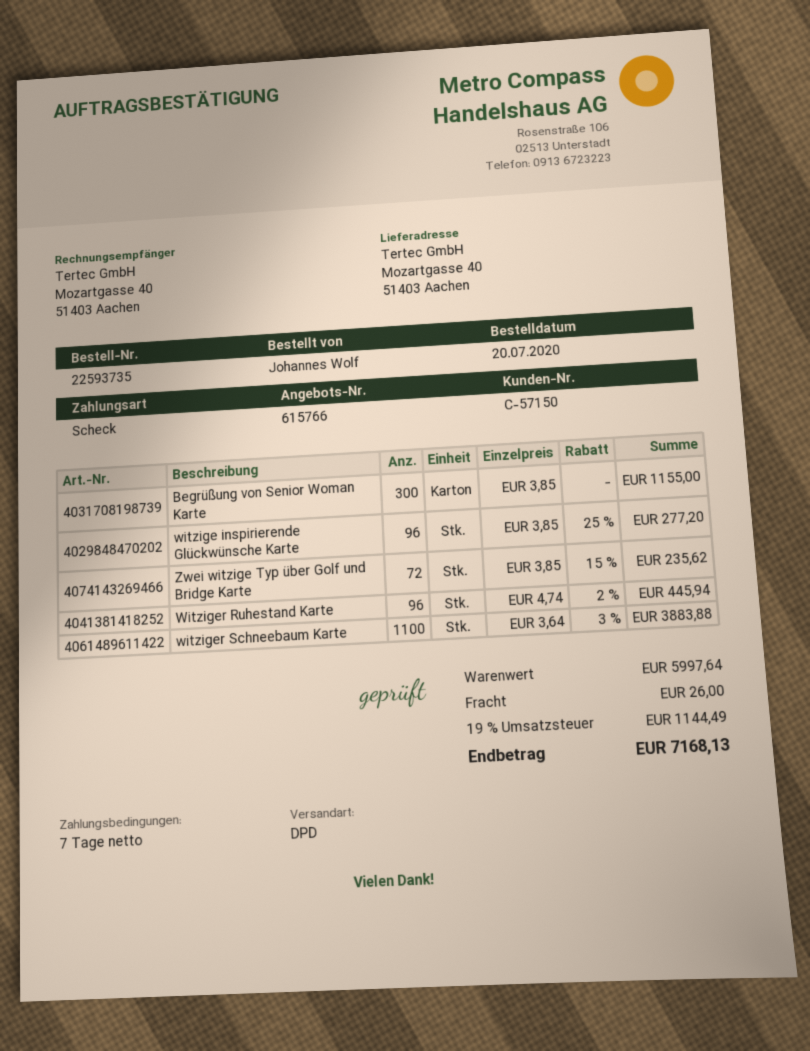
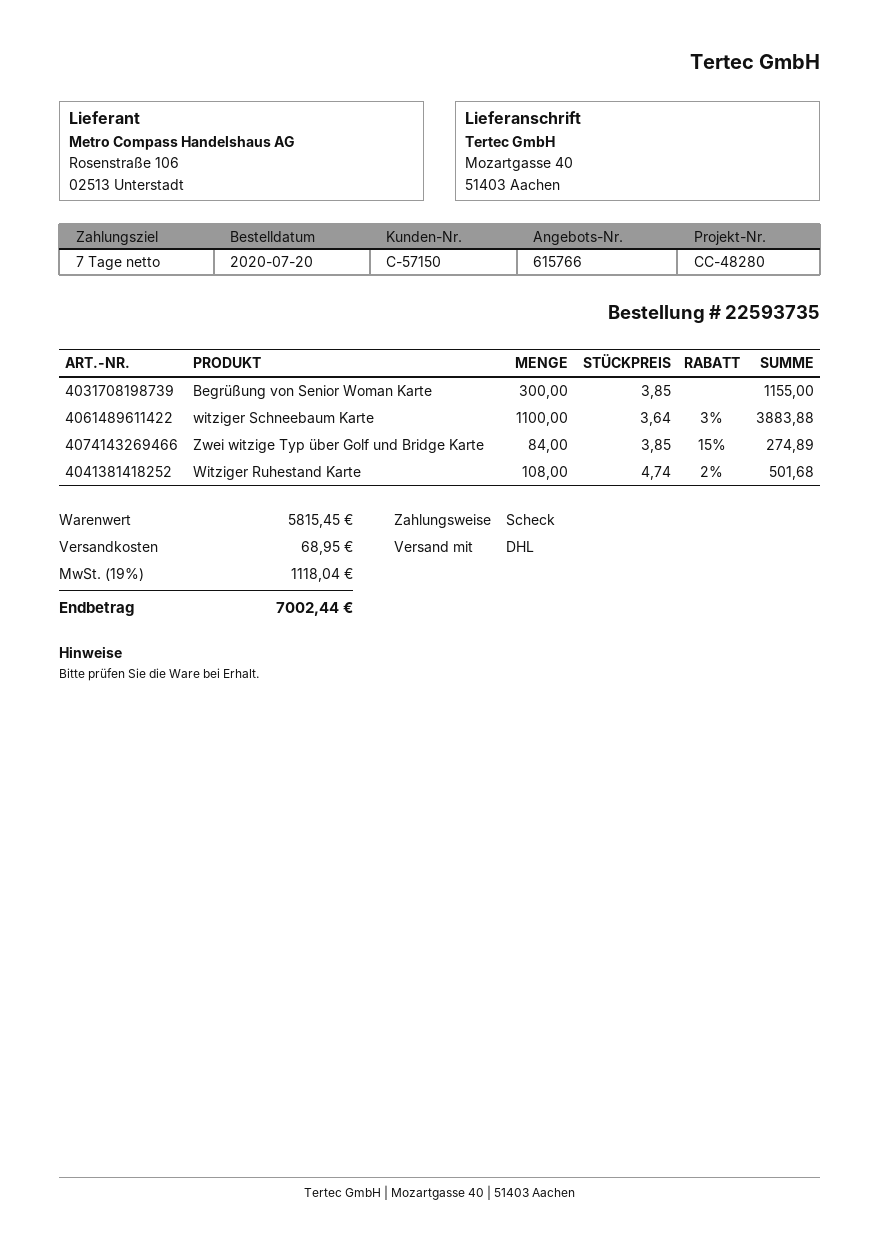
shipping method: DPD -> DHL
witzige inspirierende Glückwünsche Karte: 96 x 3.85 - 25% = 277.20 -> none
Zwei witzige Typ über Golf und Bridge Karte: 72 x 3.85 - 15% = 235.62 -> 84 x 3.85 - 15% = 274.89
Witziger Ruhestand Karte: 96 x 4.74 - 2% = 445.94 -> 108 x 4.74 - 2% = 501.68
subtotal: 5997.64 -> 5815.45
shipping: 26.00 -> 68.95
tax: 19% = 1144.49 -> 19% = 1118.04
total: 7168.13 -> 7002.44

